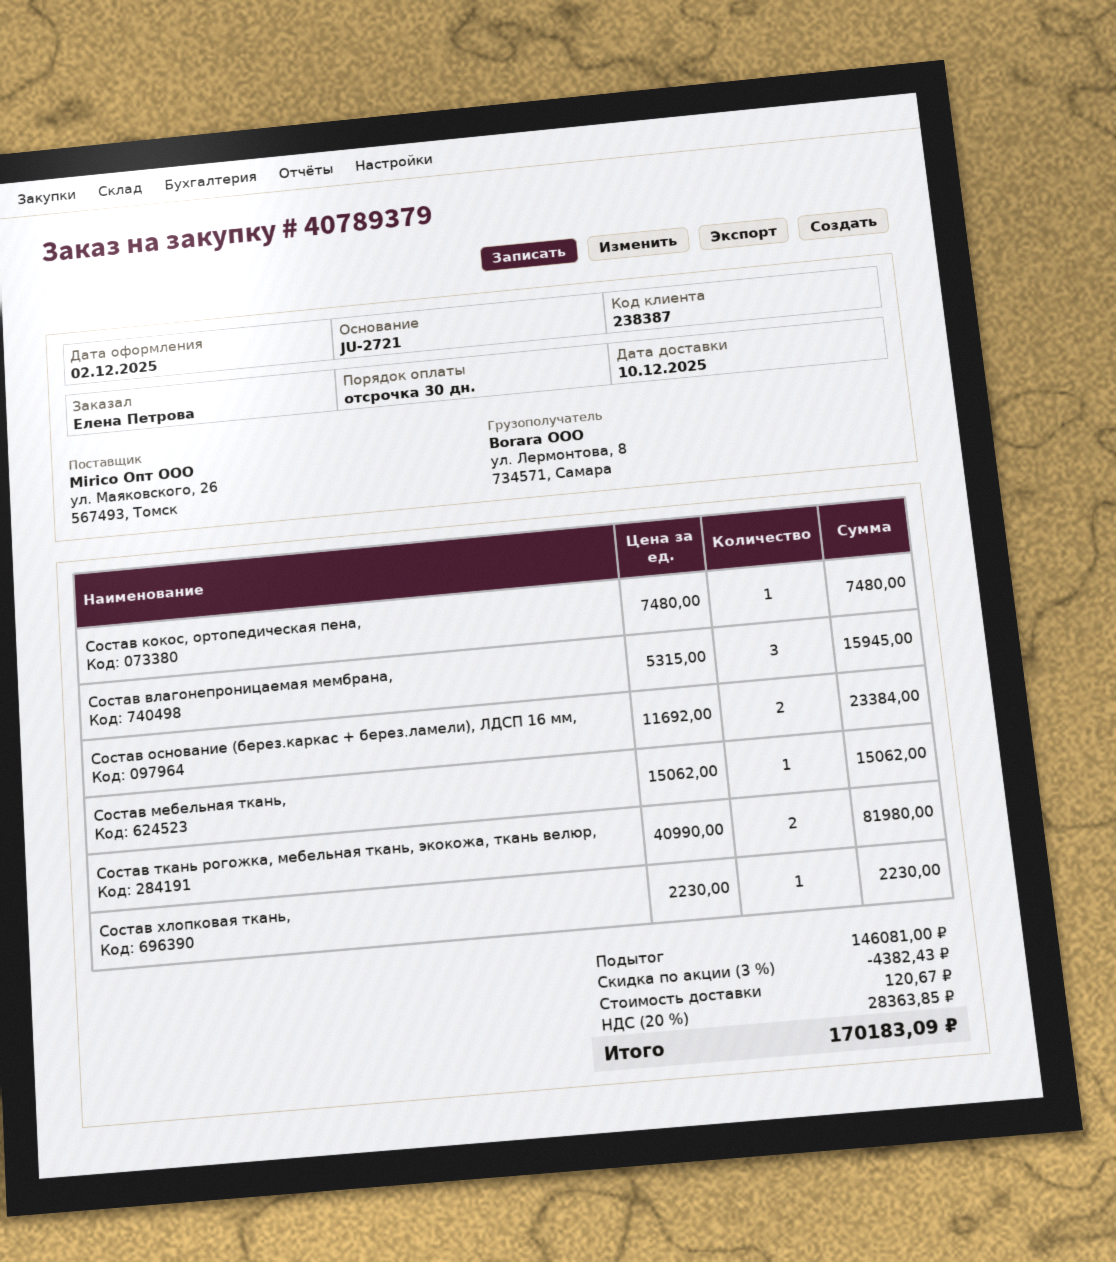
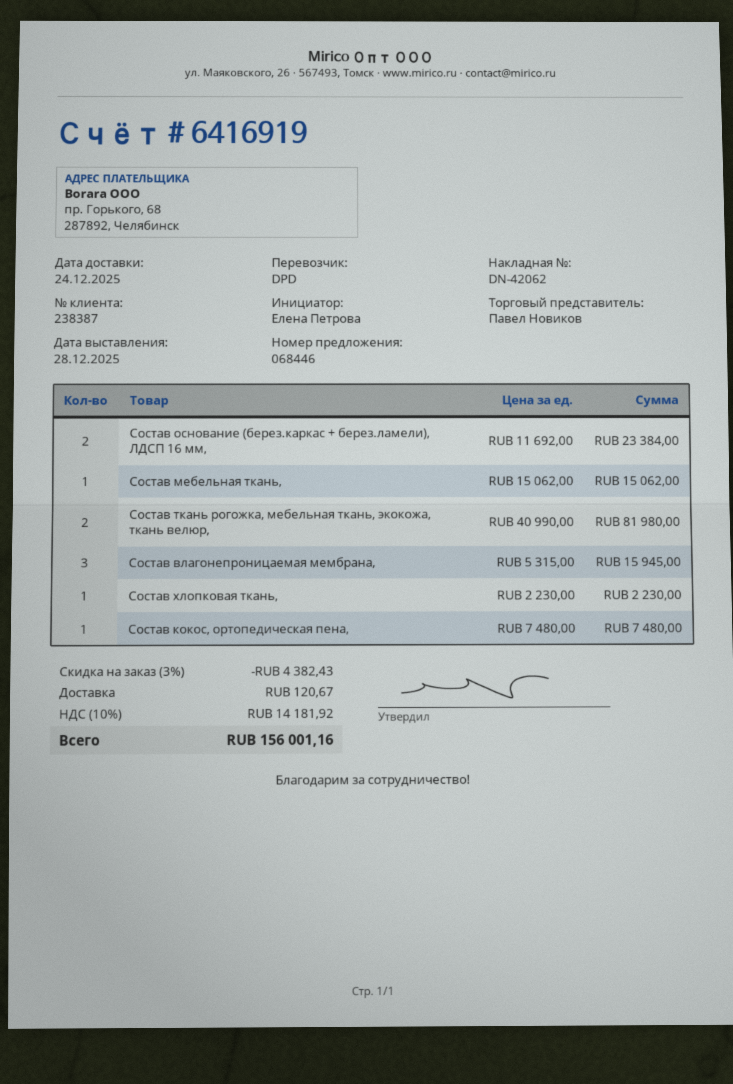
delivery date: 2025-12-10 -> 2025-12-24
tax: 20% = 28363.85 -> 10% = 14181.92
total: 170183.09 -> 156001.16

